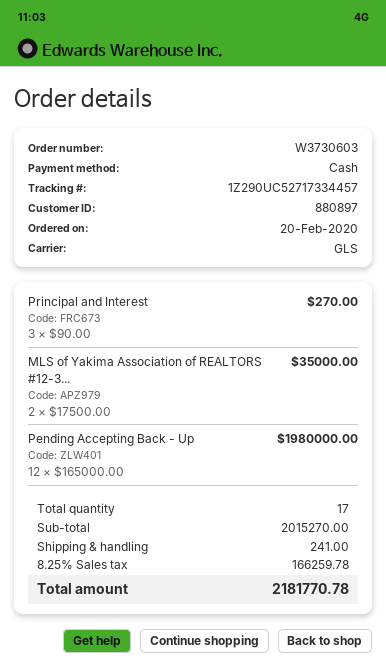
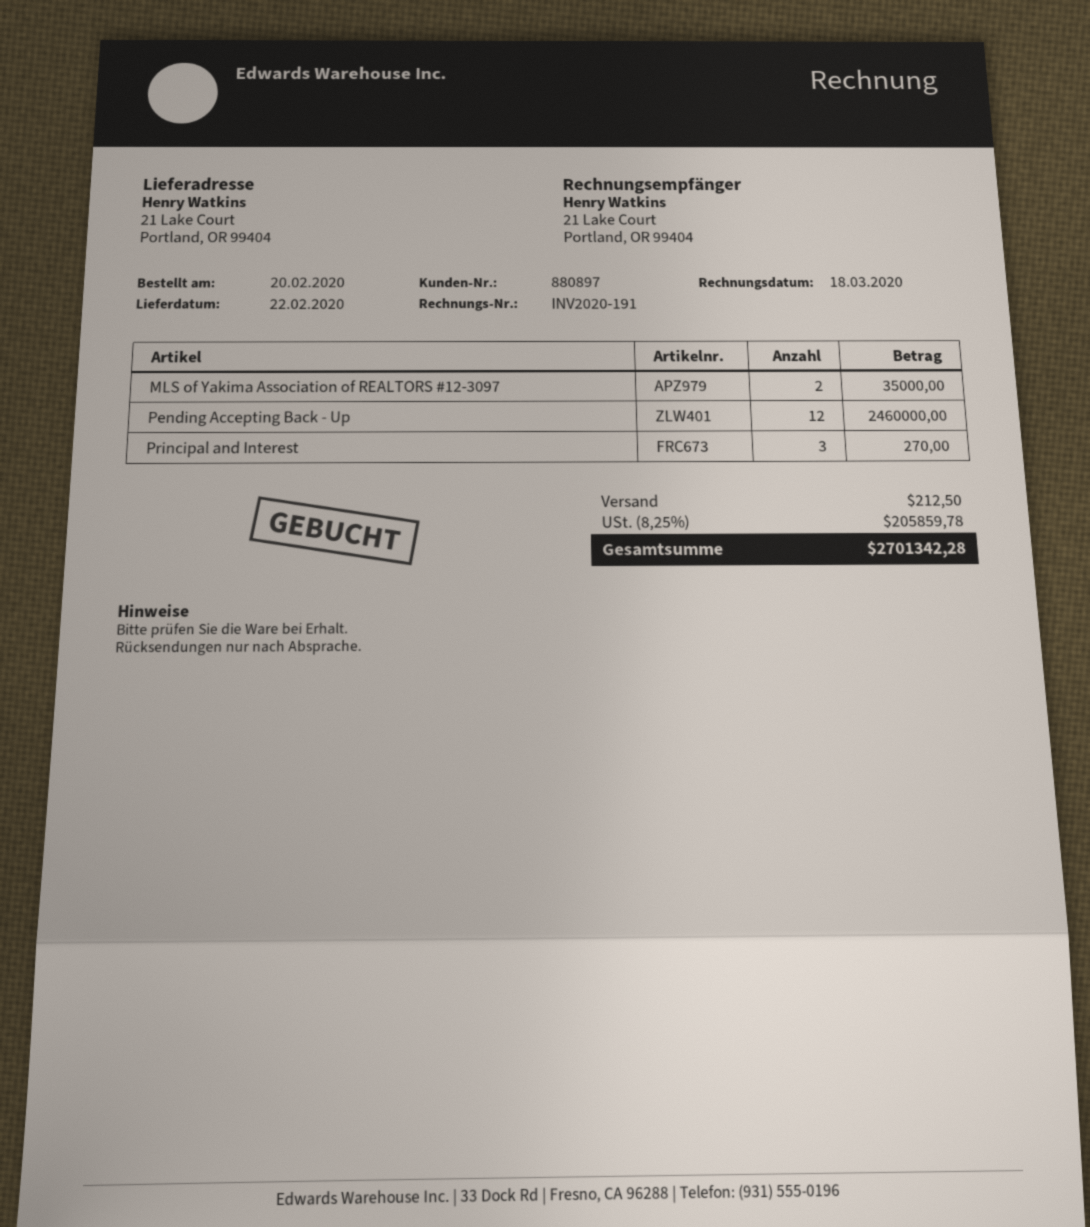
Pending Accepting Back - Up: 12 for 1980000.00 -> 12 for 2460000.00
shipping: 241.00 -> 212.50
tax: 8.25% = 166259.78 -> 8.25% = 205859.78
total: 2181770.78 -> 2701342.28

